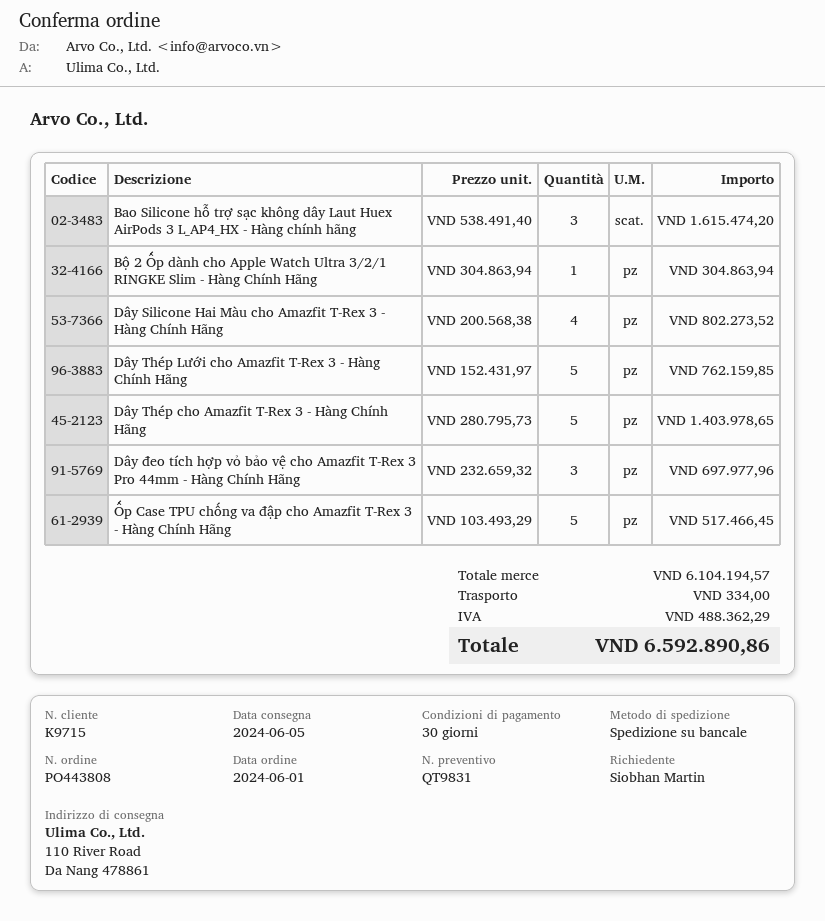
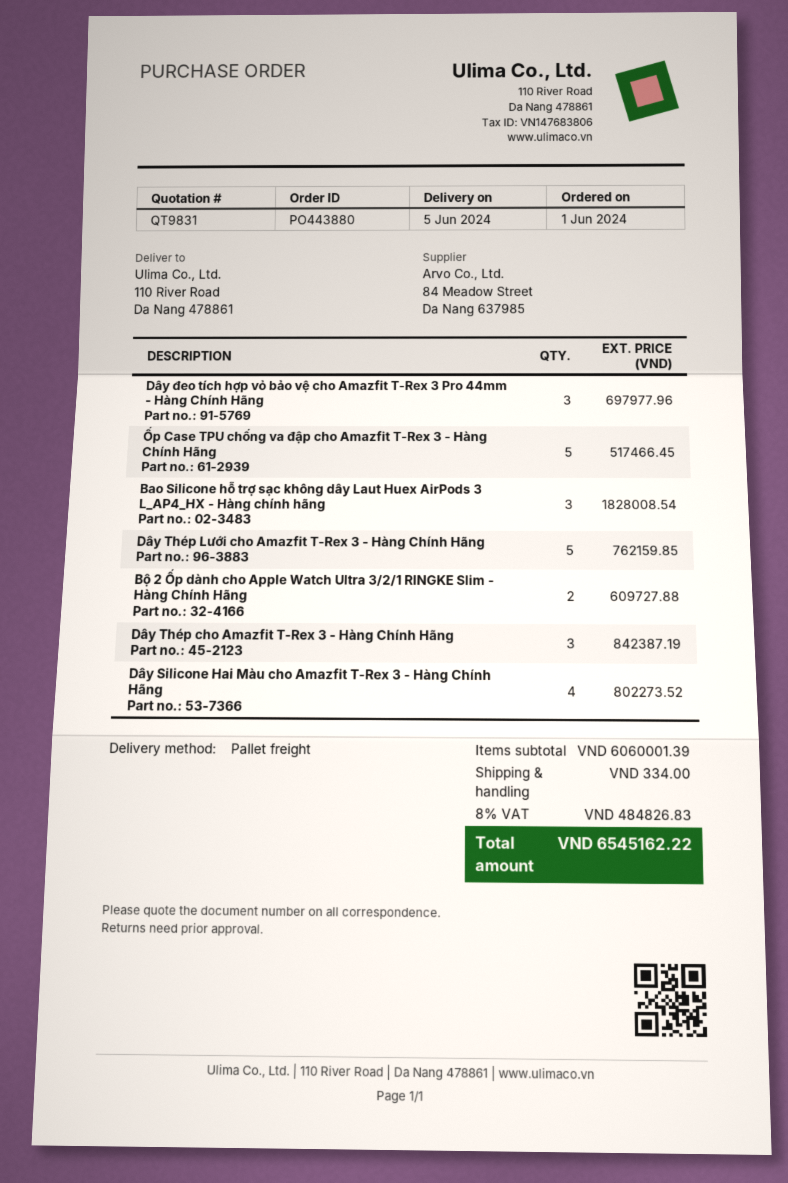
order number: PO443808 -> PO443880
Bao Silicone hỗ trợ sạc không dây Laut Huex AirPods 3 L_AP4_HX - Hàng chính hãng: 3 for 1615474.20 -> 3 for 1828008.54
Bộ 2 Ốp dành cho Apple Watch Ultra 3/2/1 RINGKE Slim - Hàng Chính Hãng: 1 for 304863.94 -> 2 for 609727.88
Dây Thép cho Amazfit T-Rex 3 - Hàng Chính Hãng: 5 for 1403978.65 -> 3 for 842387.19
subtotal: 6104194.57 -> 6060001.39
tax: 488362.29 -> 484826.83
total: 6592890.86 -> 6545162.22

